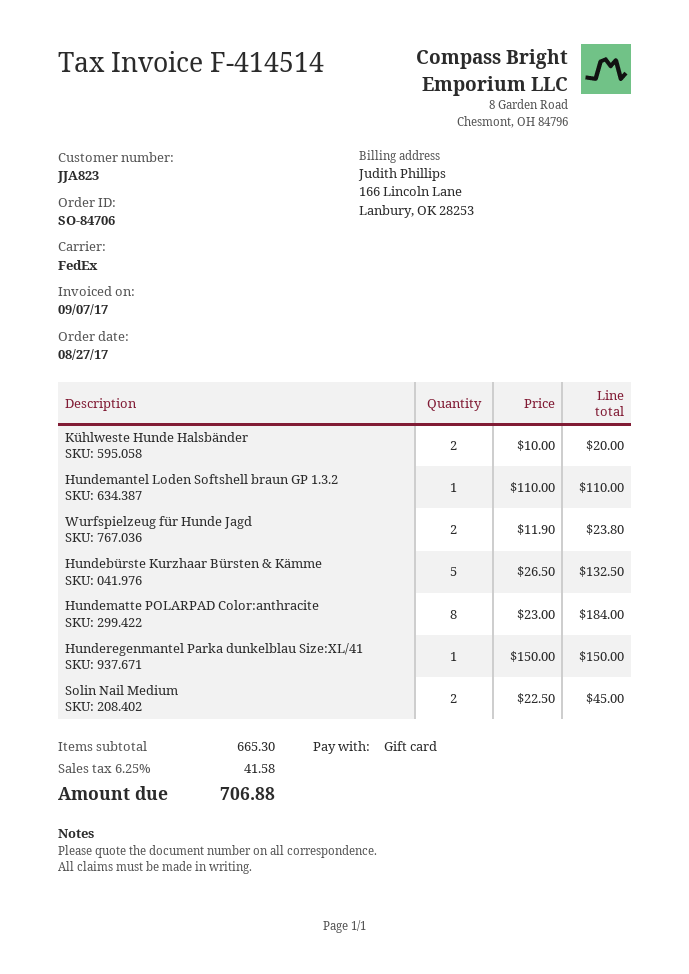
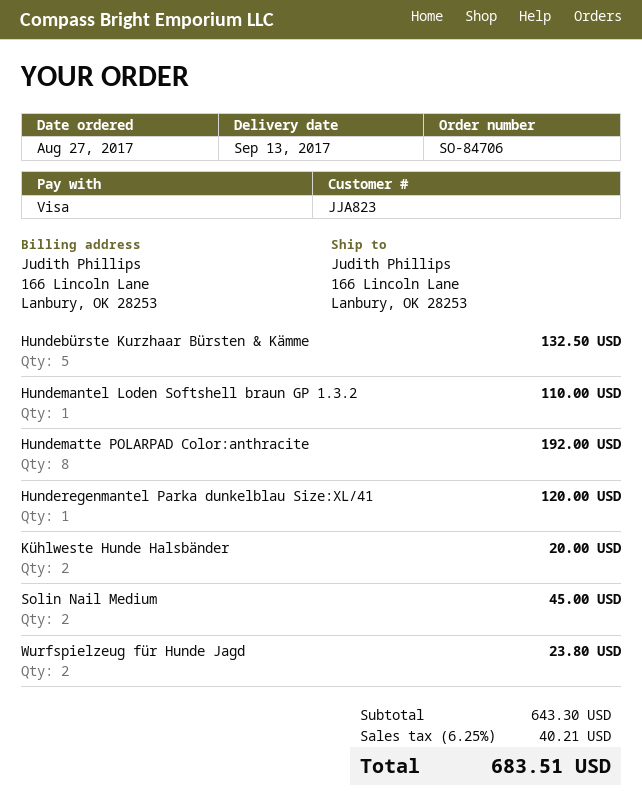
payment method: gift card -> Visa
Hundematte POLARPAD Color:anthracite: 8 for 184.00 -> 8 for 192.00
Hunderegenmantel Parka dunkelblau Size:XL/41: 1 for 150.00 -> 1 for 120.00
subtotal: 665.30 -> 643.30
tax: 6.25% = 41.58 -> 6.25% = 40.21
total: 706.88 -> 683.51

